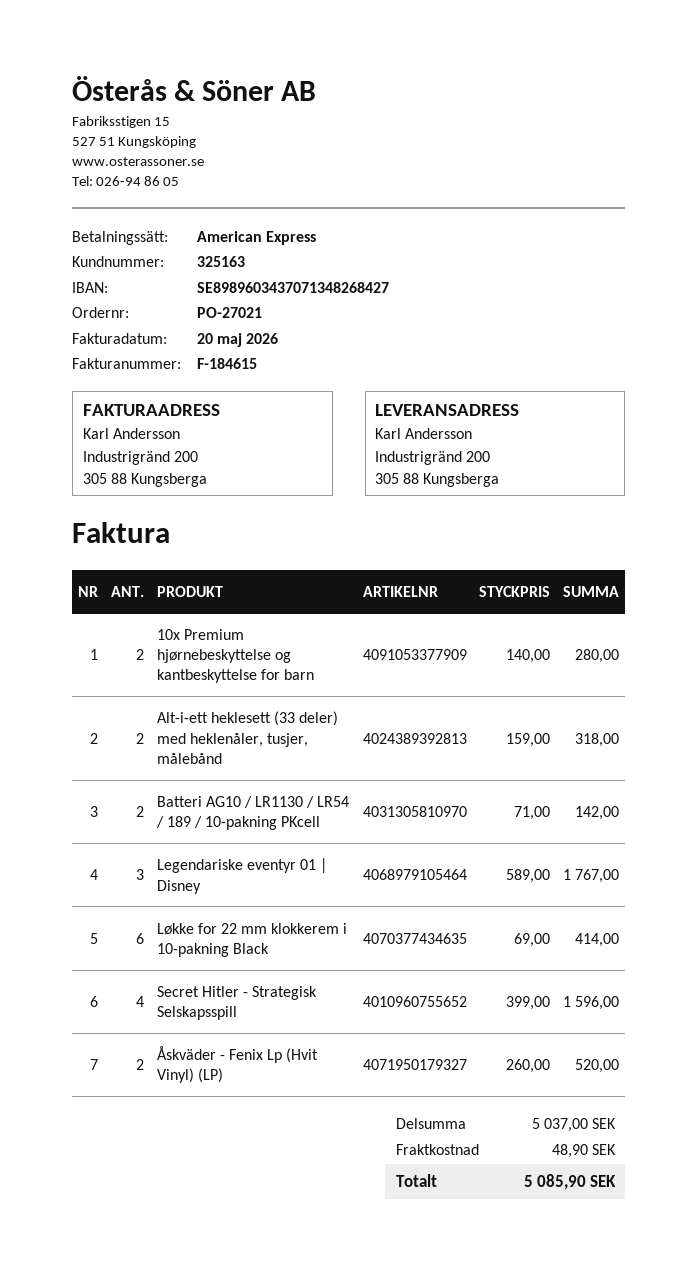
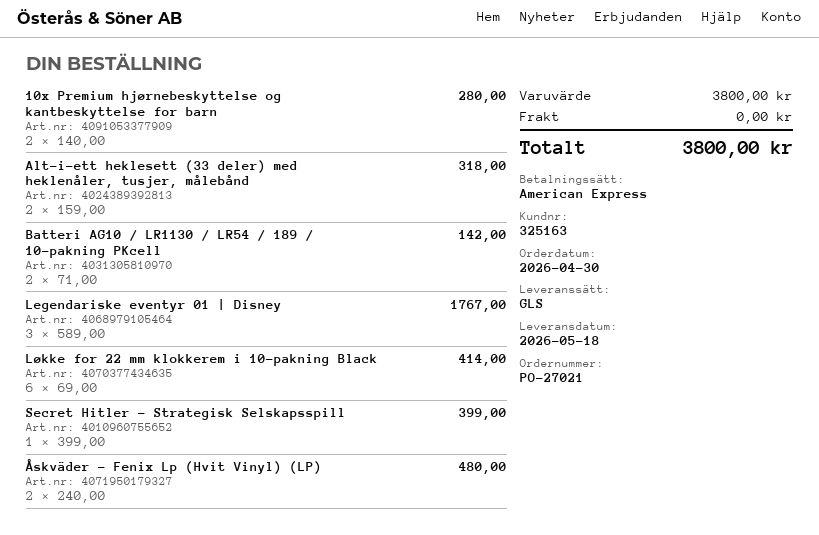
Secret Hitler - Strategisk Selskapsspill: 4 x 399.00 = 1596.00 -> 1 x 399.00 = 399.00
Åskväder - Fenix Lp (Hvit Vinyl) (LP): 2 x 260.00 = 520.00 -> 2 x 240.00 = 480.00
subtotal: 5037.00 -> 3800.00
shipping: 48.90 -> 0.00
total: 5085.90 -> 3800.00

